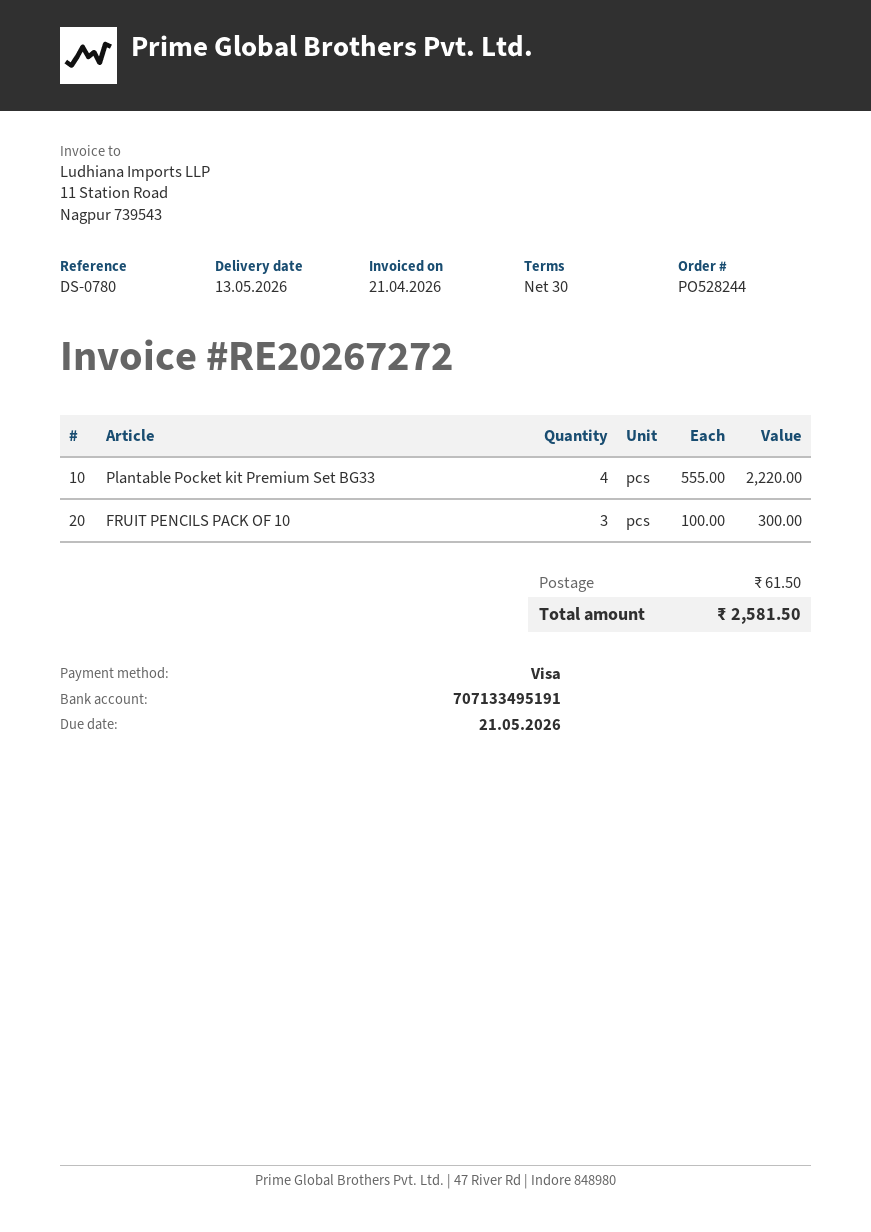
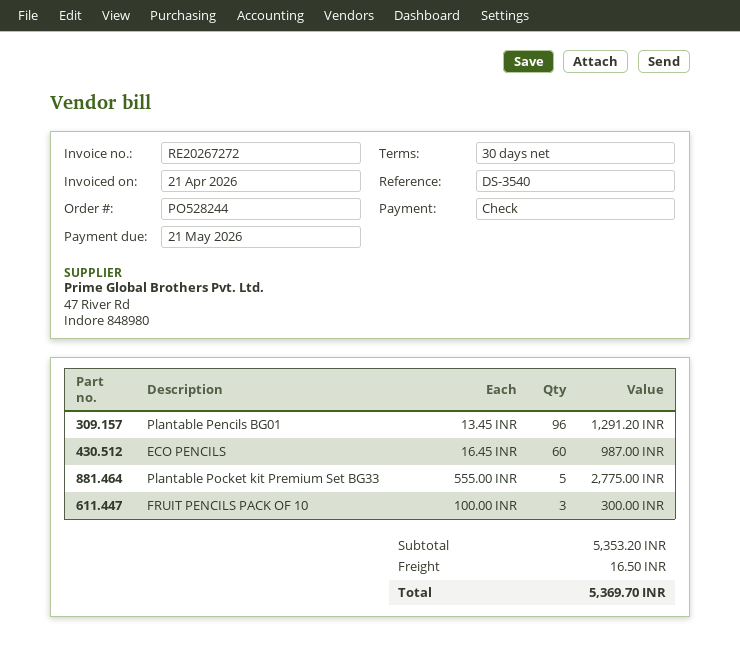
reference: DS-0780 -> DS-3540
payment method: Visa -> cheque
Plantable Pocket kit Premium Set BG33: 4 x 555.00 = 2220.00 -> 5 x 555.00 = 2775.00
Plantable Pencils BG01: none -> 96 x 13.45 = 1291.20
ECO PENCILS: none -> 60 x 16.45 = 987.00
shipping: 61.50 -> 16.50
total: 2581.50 -> 5369.70

